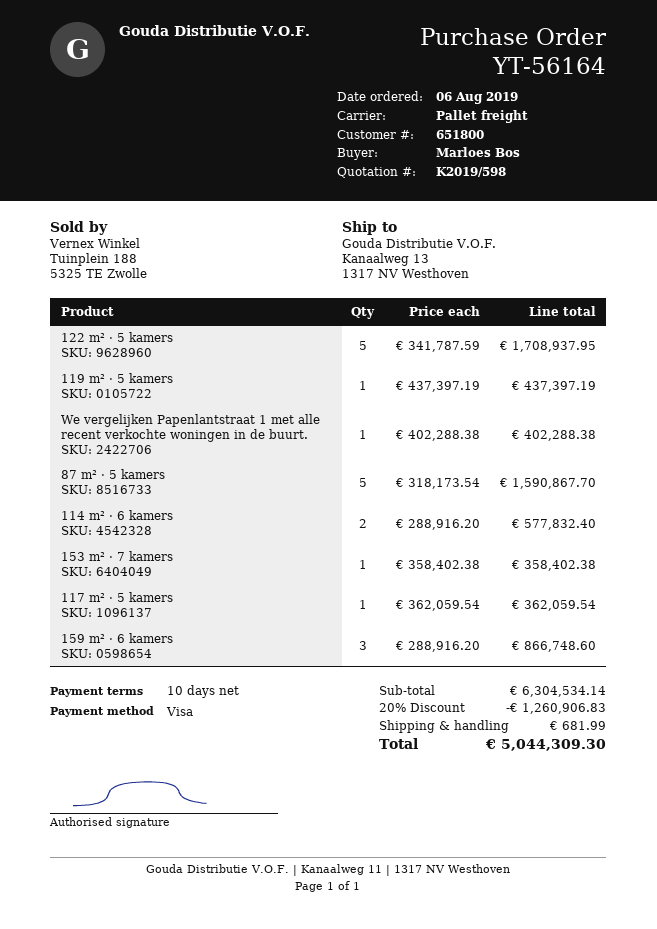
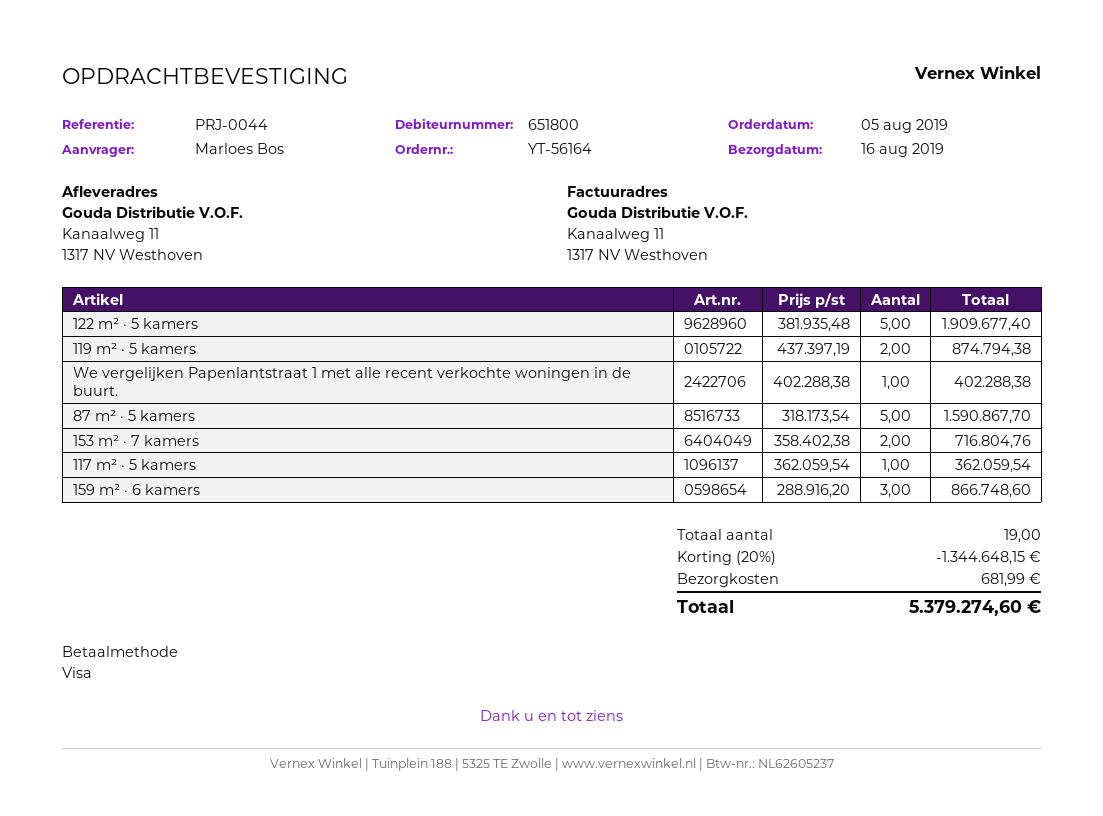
order date: 2019-08-06 -> 2019-08-05
ship to: Kanaalweg 13, 1317 NV Westhoven -> Kanaalweg 11, 1317 NV Westhoven
122 m² · 5 kamers: 5 x 341787.59 = 1708937.95 -> 5 x 381935.48 = 1909677.40
119 m² · 5 kamers: 1 x 437397.19 = 437397.19 -> 2 x 437397.19 = 874794.38
114 m² · 6 kamers: 2 x 288916.20 = 577832.40 -> none
153 m² · 7 kamers: 1 x 358402.38 = 358402.38 -> 2 x 358402.38 = 716804.76
discount: 20% = 1260906.83 -> 20% = 1344648.15
total: 5044309.30 -> 5379274.60

